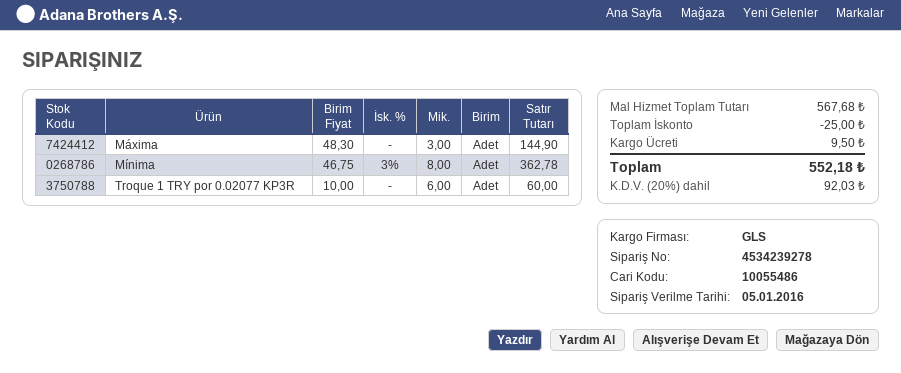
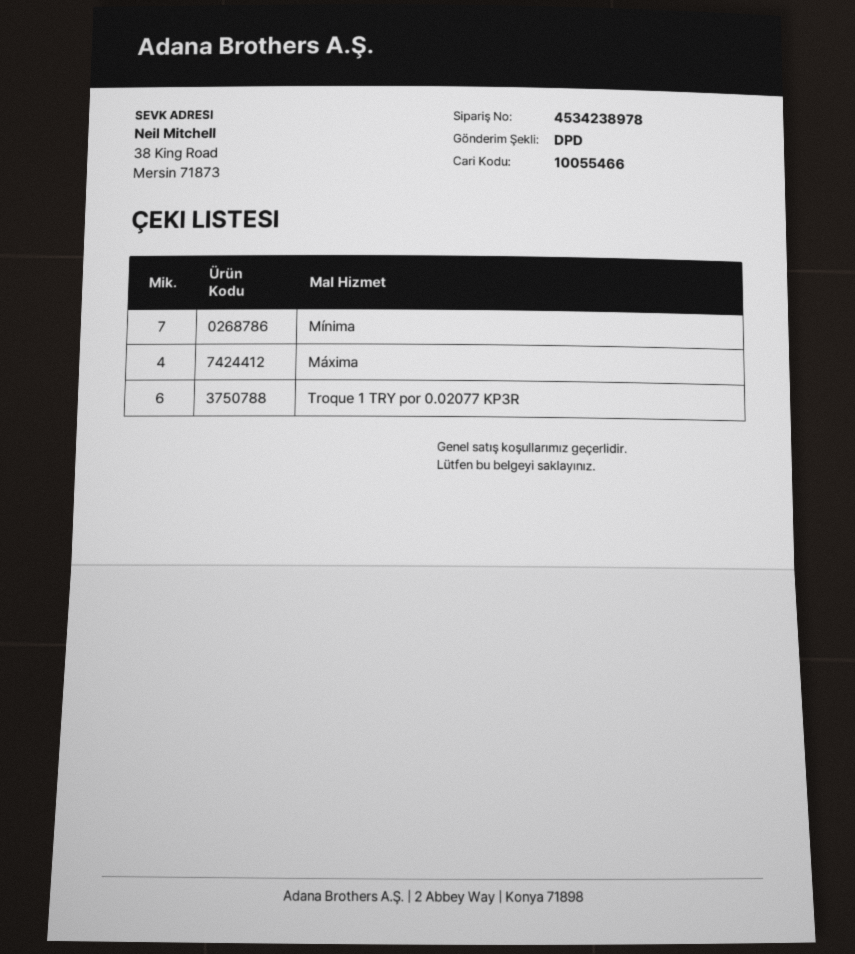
order number: 4534239278 -> 4534238978
customer number: 10055486 -> 10055466
shipping method: GLS -> DPD
Máxima: 3 -> 4
Mínima: 8 -> 7

